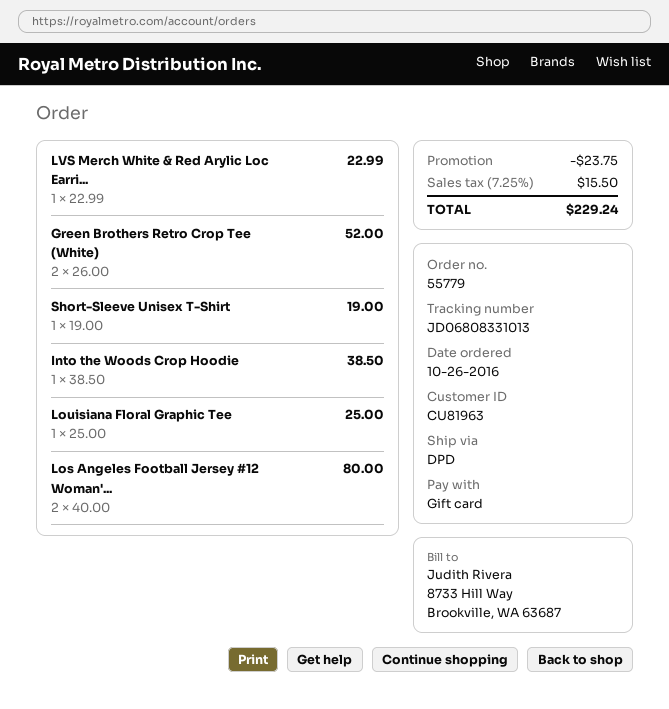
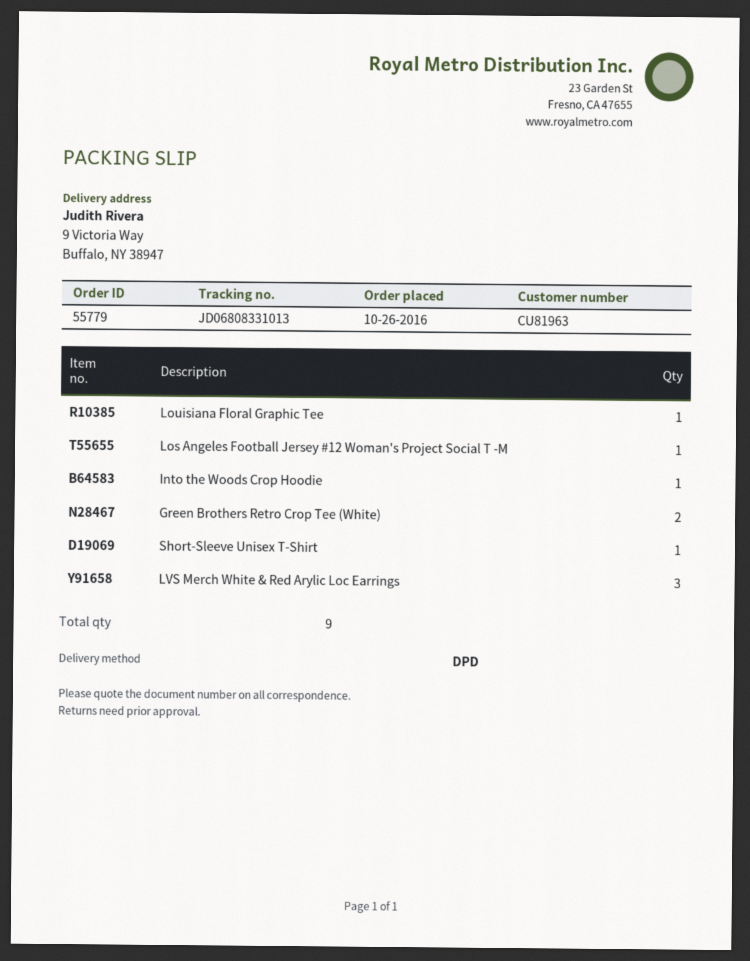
LVS Merch White & Red Arylic Loc Earri...: 1 -> 3
Los Angeles Football Jersey #12 Woman'...: 2 -> 1

